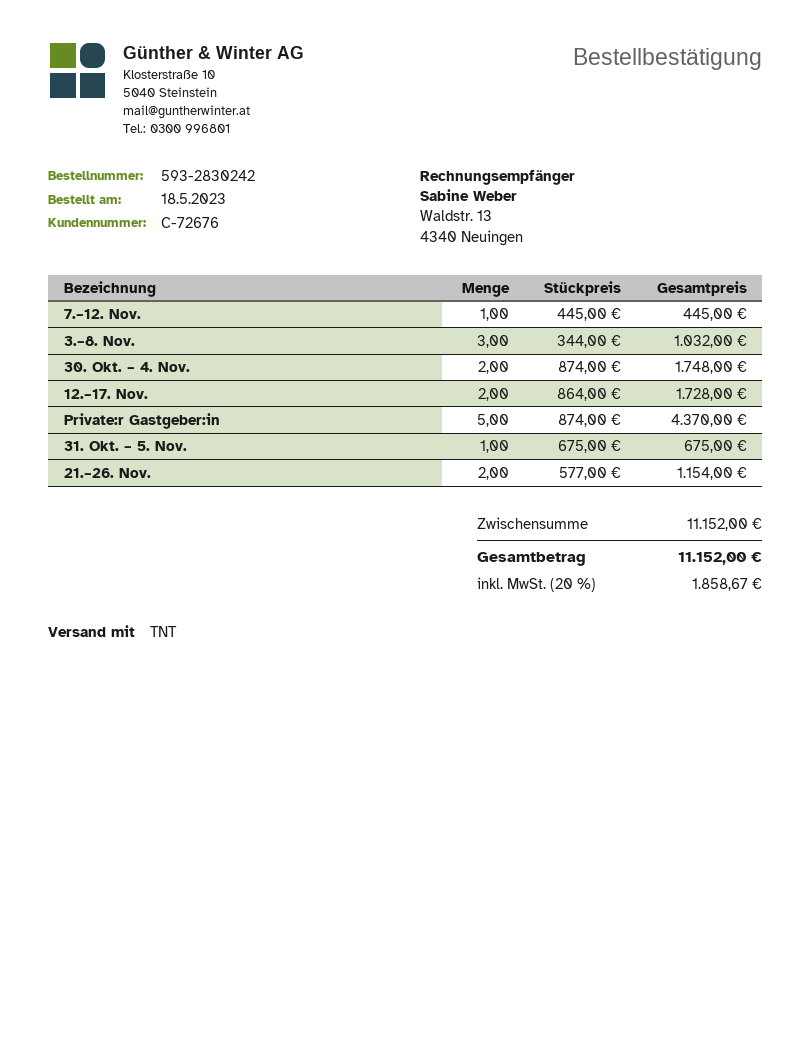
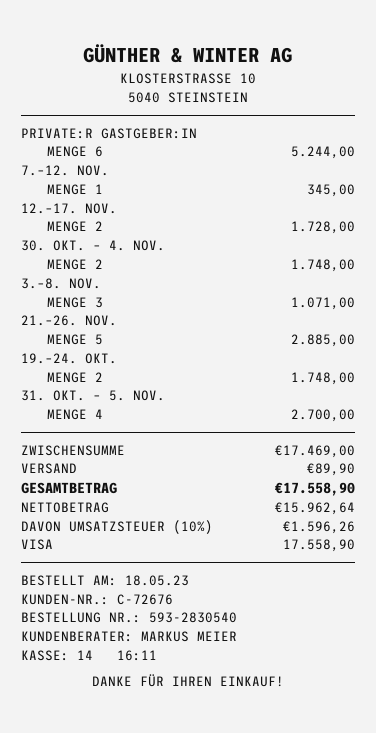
order number: 593-2830242 -> 593-2830540
7.–12. Nov.: 1 for 445.00 -> 1 for 345.00
3.–8. Nov.: 3 for 1032.00 -> 3 for 1071.00
Private:r Gastgeber:in: 5 for 4370.00 -> 6 for 5244.00
31. Okt. – 5. Nov.: 1 for 675.00 -> 4 for 2700.00
21.–26. Nov.: 2 for 1154.00 -> 5 for 2885.00
19.–24. OKT.: none -> 2 for 1748.00
subtotal: 11152.00 -> 17469.00
shipping: none -> 89.90
tax: 20% = 1858.67 -> 10% = 1596.26
total: 11152.00 -> 17558.90

